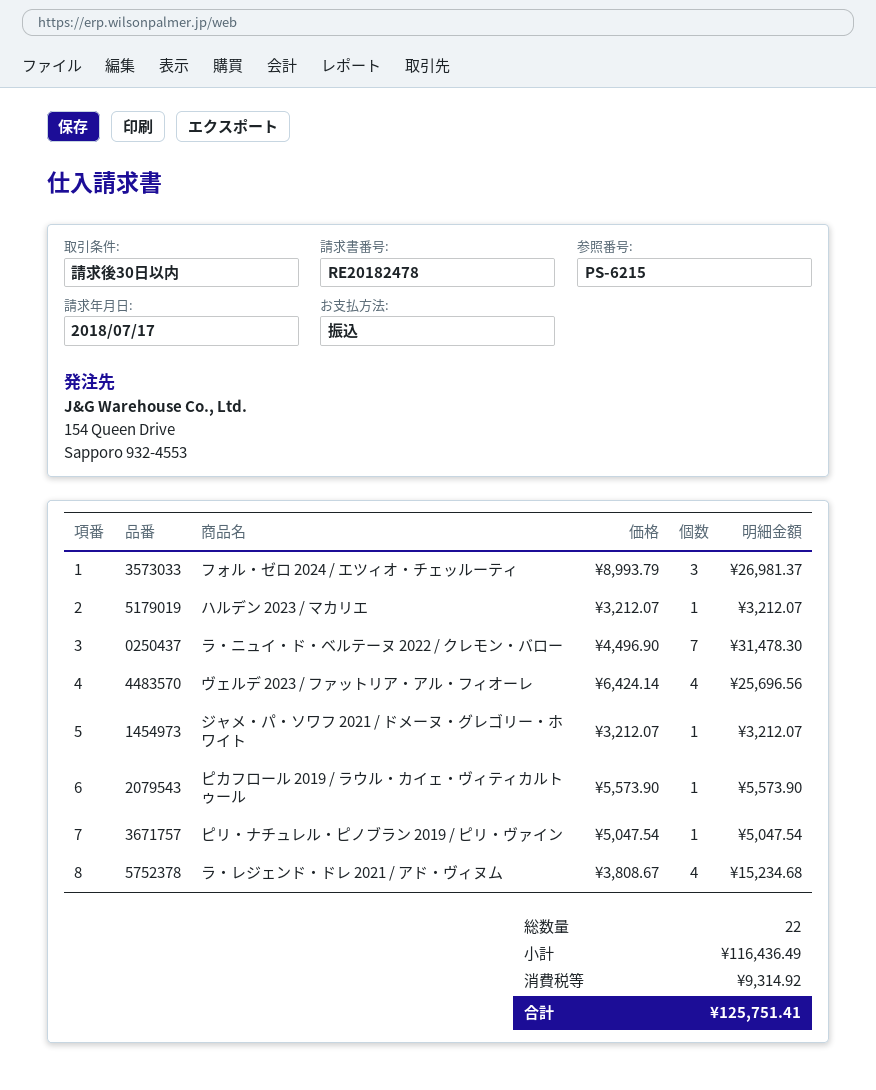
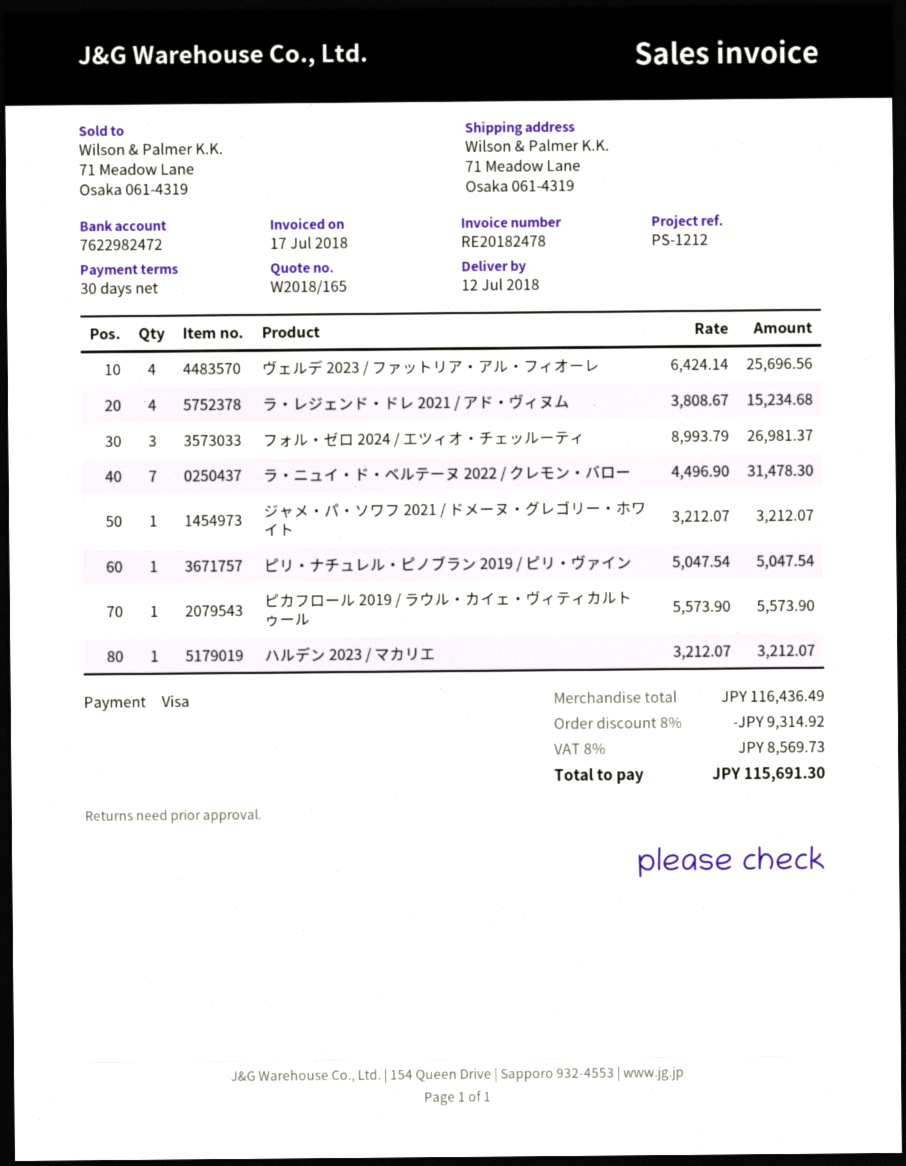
reference: PS-6215 -> PS-1212
payment method: bank transfer -> Visa
discount: none -> 8% = 9314.92
tax: 9314.92 -> 8569.73
total: 125751.41 -> 115691.30

